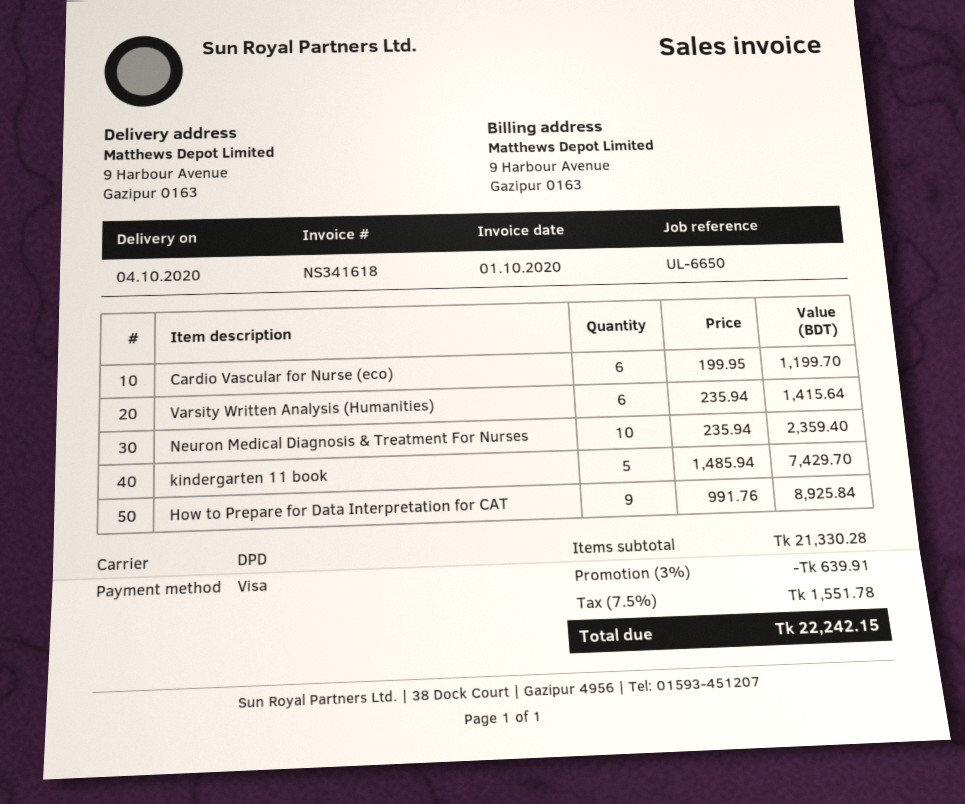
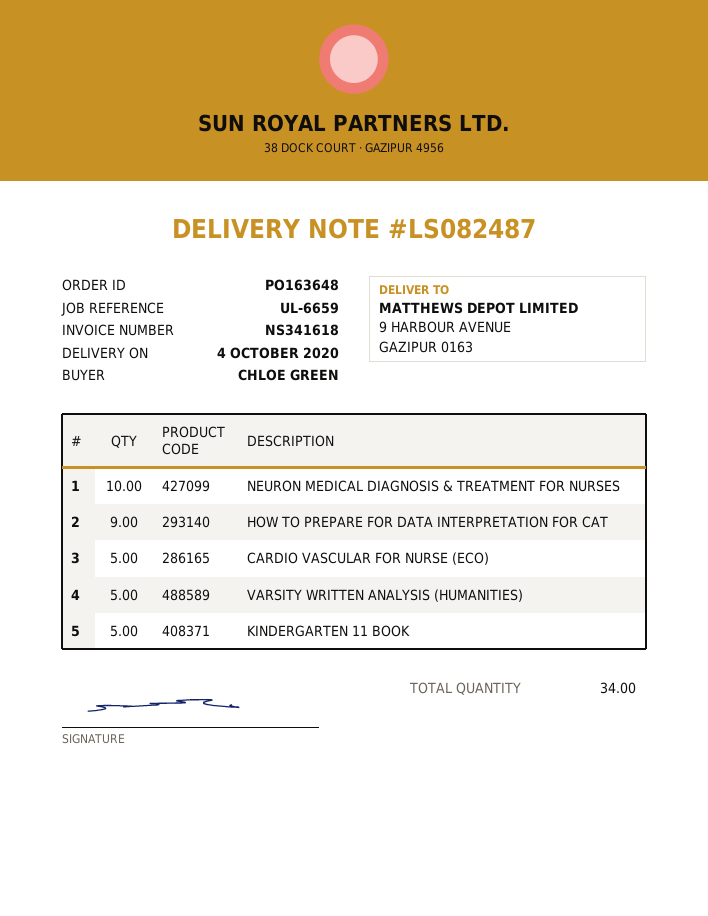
reference: UL-6650 -> UL-6659
Cardio Vascular for Nurse (eco): 6 -> 5
Varsity Written Analysis (Humanities): 6 -> 5

